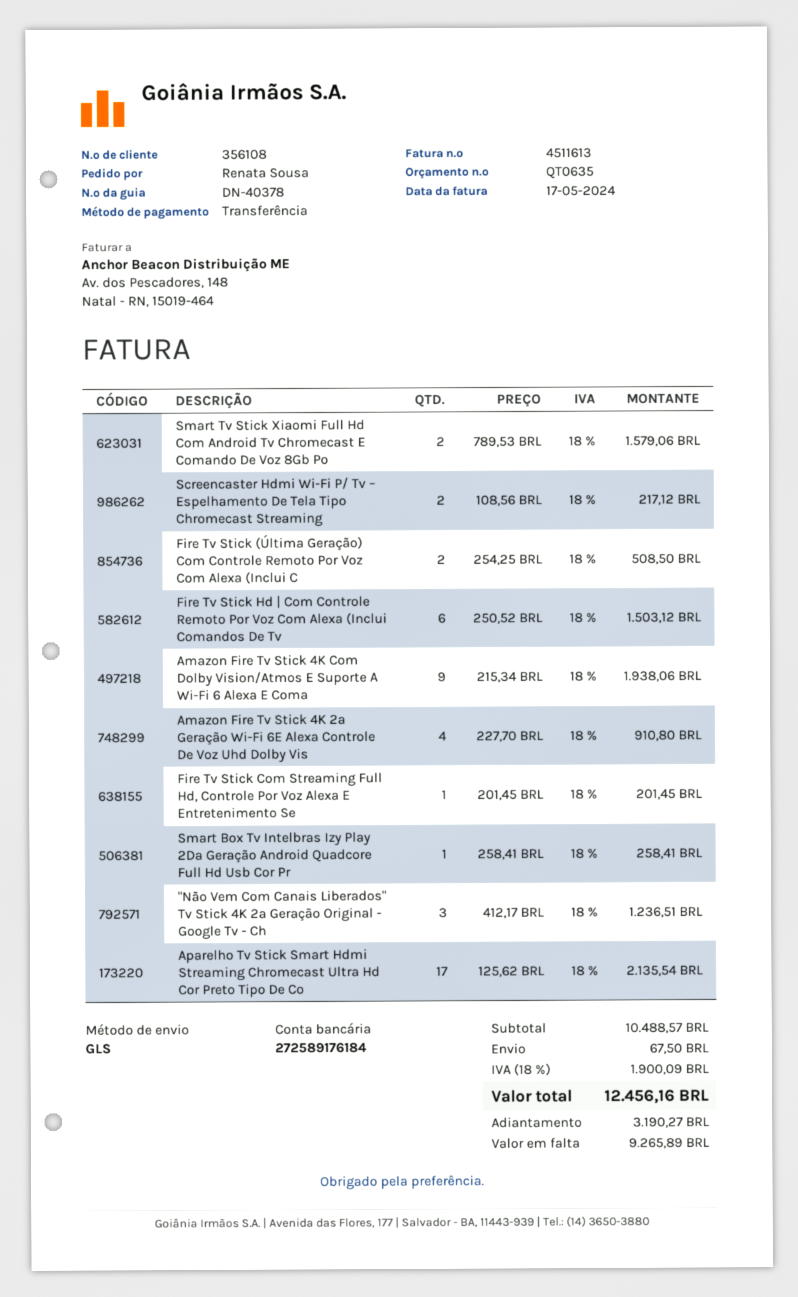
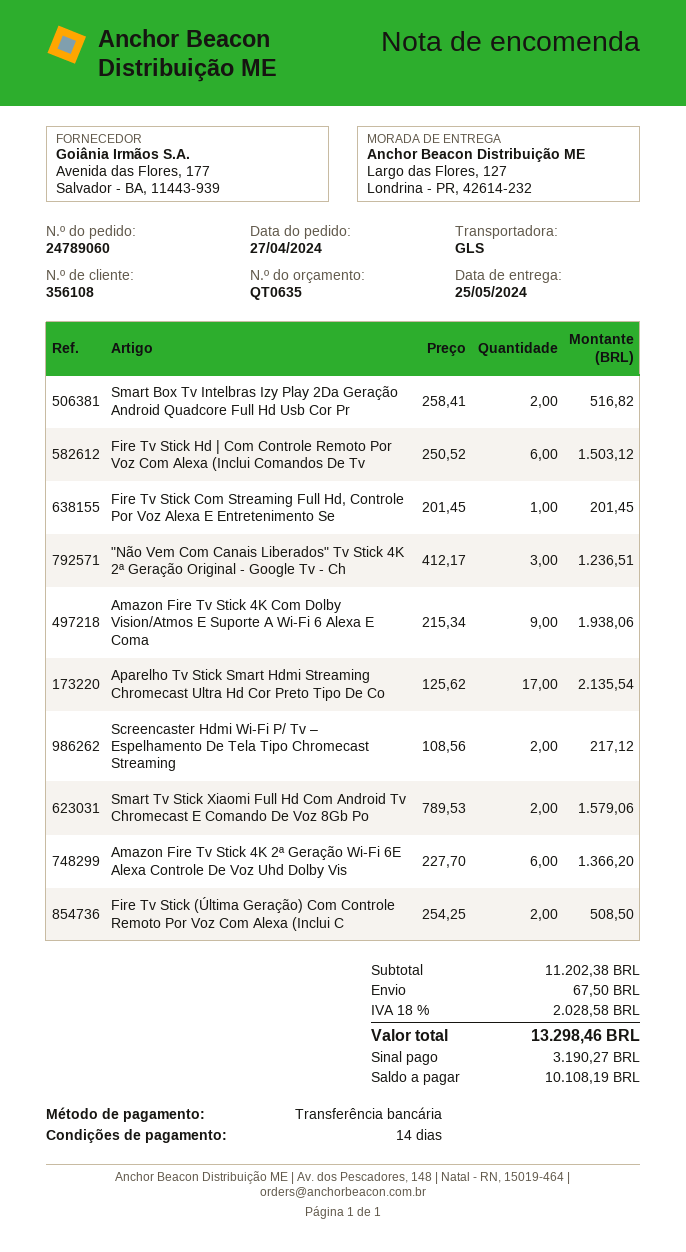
Amazon Fire Tv Stick 4K 2ª Geração Wi-Fi 6E Alexa Controle De Voz Uhd Dolby Vis: 4 x 227.70 = 910.80 -> 6 x 227.70 = 1366.20
Smart Box Tv Intelbras Izy Play 2Da Geração Android Quadcore Full Hd Usb Cor Pr: 1 x 258.41 = 258.41 -> 2 x 258.41 = 516.82
subtotal: 10488.57 -> 11202.38
tax: 18% = 1900.09 -> 18% = 2028.58
total: 12456.16 -> 13298.46
balance: 9265.89 -> 10108.19

